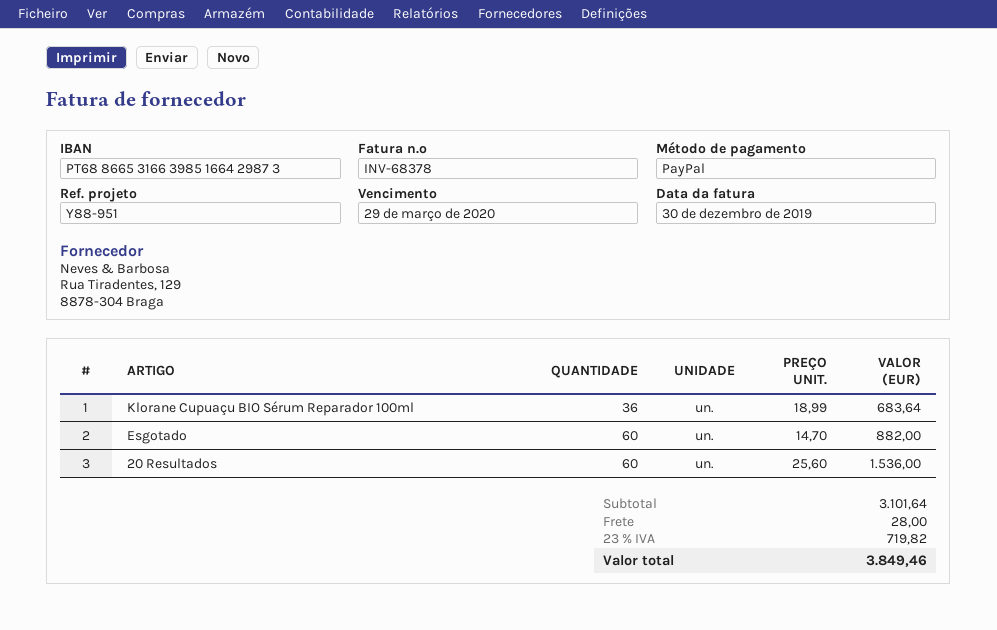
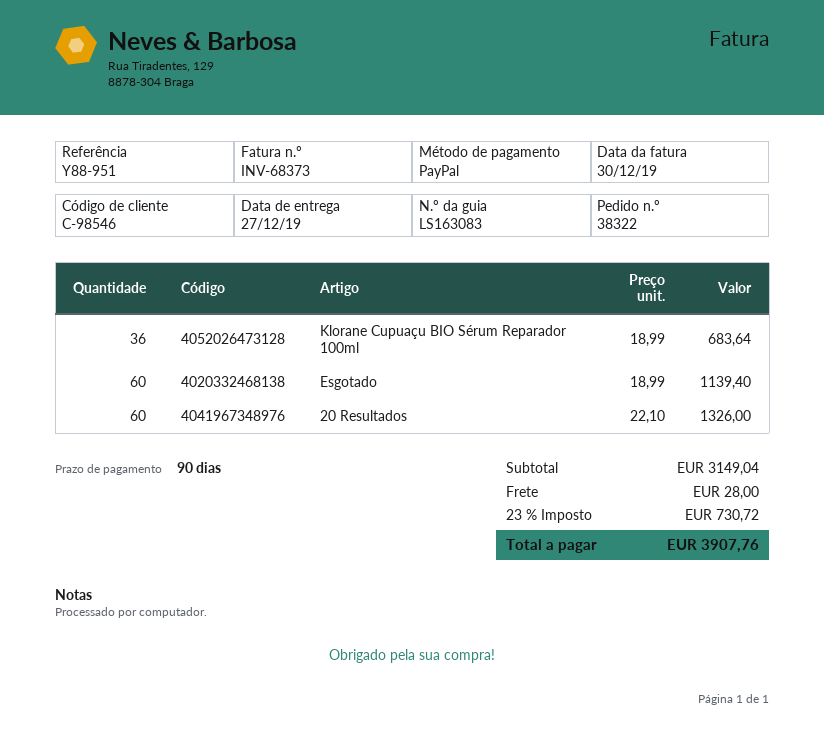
invoice number: INV-68378 -> INV-68373
Esgotado: 60 x 14.70 = 882.00 -> 60 x 18.99 = 1139.40
20 Resultados: 60 x 25.60 = 1536.00 -> 60 x 22.10 = 1326.00
subtotal: 3101.64 -> 3149.04
tax: 23% = 719.82 -> 23% = 730.72
total: 3849.46 -> 3907.76

